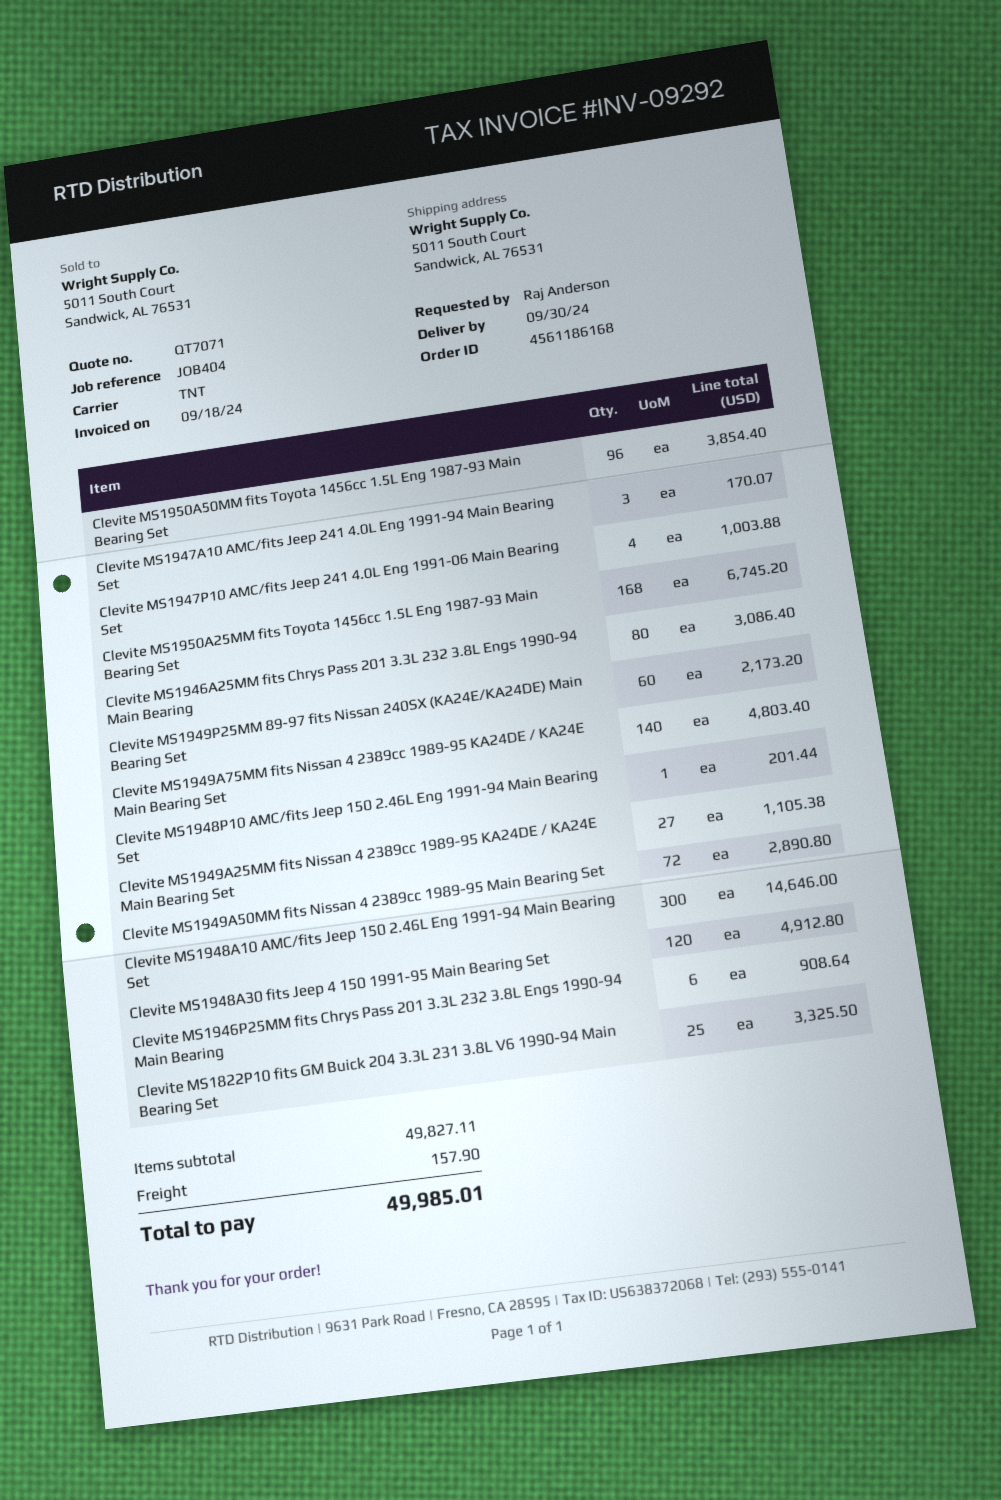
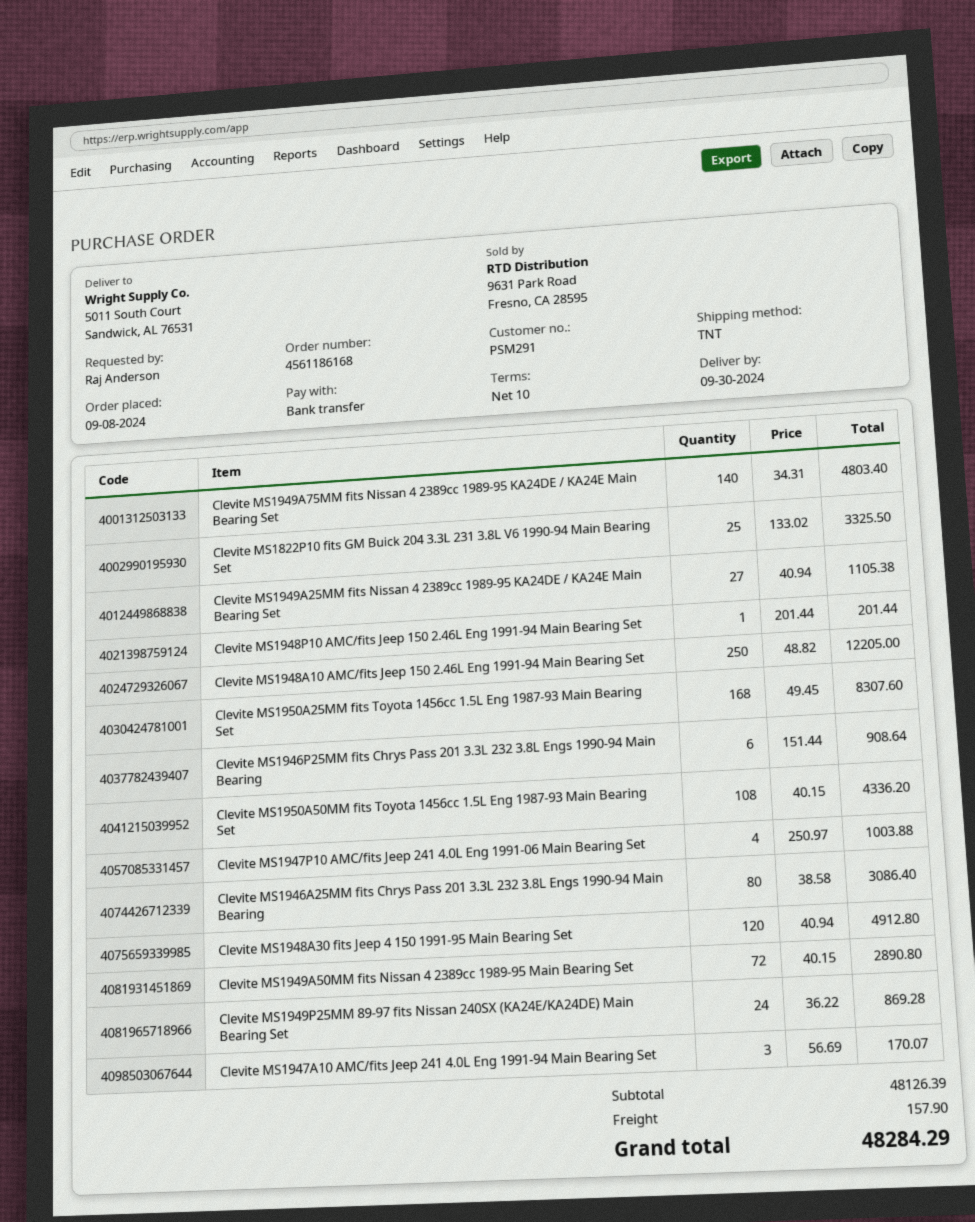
Clevite MS1950A50MM fits Toyota 1456cc 1.5L Eng 1987-93 Main Bearing Set: 96 for 3854.40 -> 108 for 4336.20
Clevite MS1950A25MM fits Toyota 1456cc 1.5L Eng 1987-93 Main Bearing Set: 168 for 6745.20 -> 168 for 8307.60
Clevite MS1949P25MM 89-97 fits Nissan 240SX (KA24E/KA24DE) Main Bearing Set: 60 for 2173.20 -> 24 for 869.28
Clevite MS1948A10 AMC/fits Jeep 150 2.46L Eng 1991-94 Main Bearing Set: 300 for 14646.00 -> 250 for 12205.00
subtotal: 49827.11 -> 48126.39
total: 49985.01 -> 48284.29

